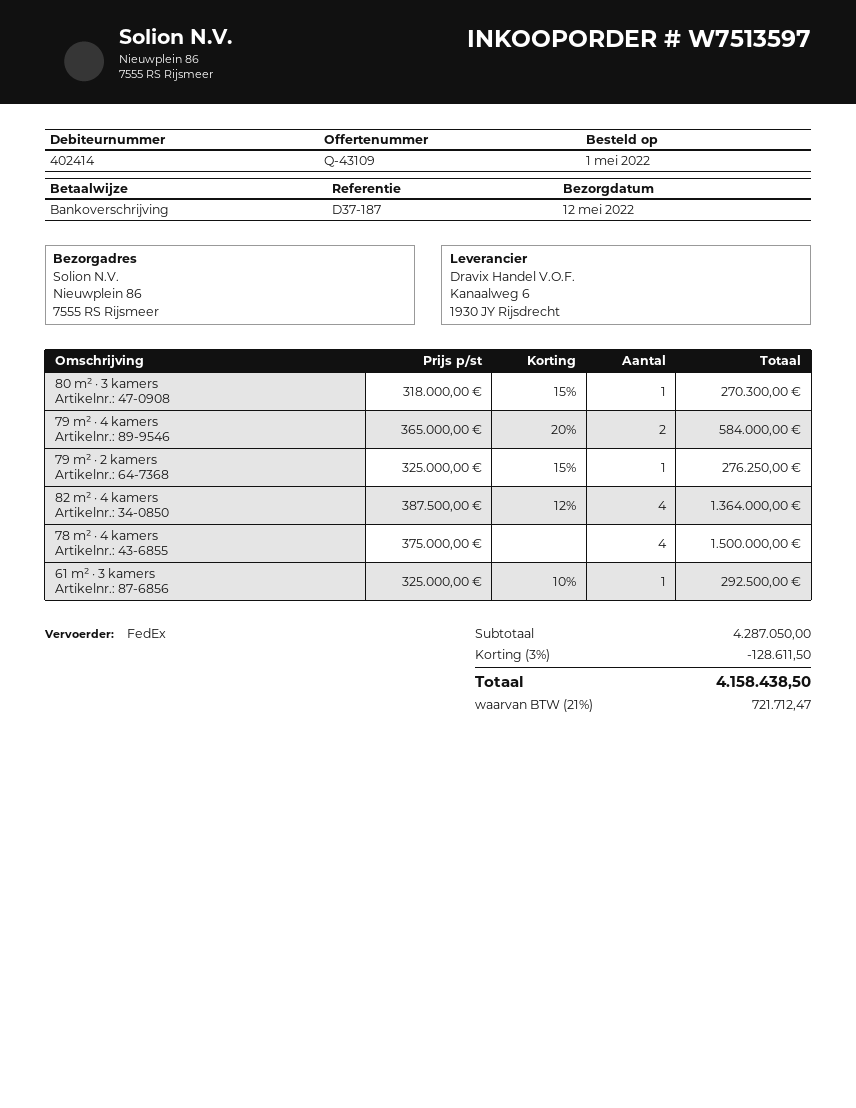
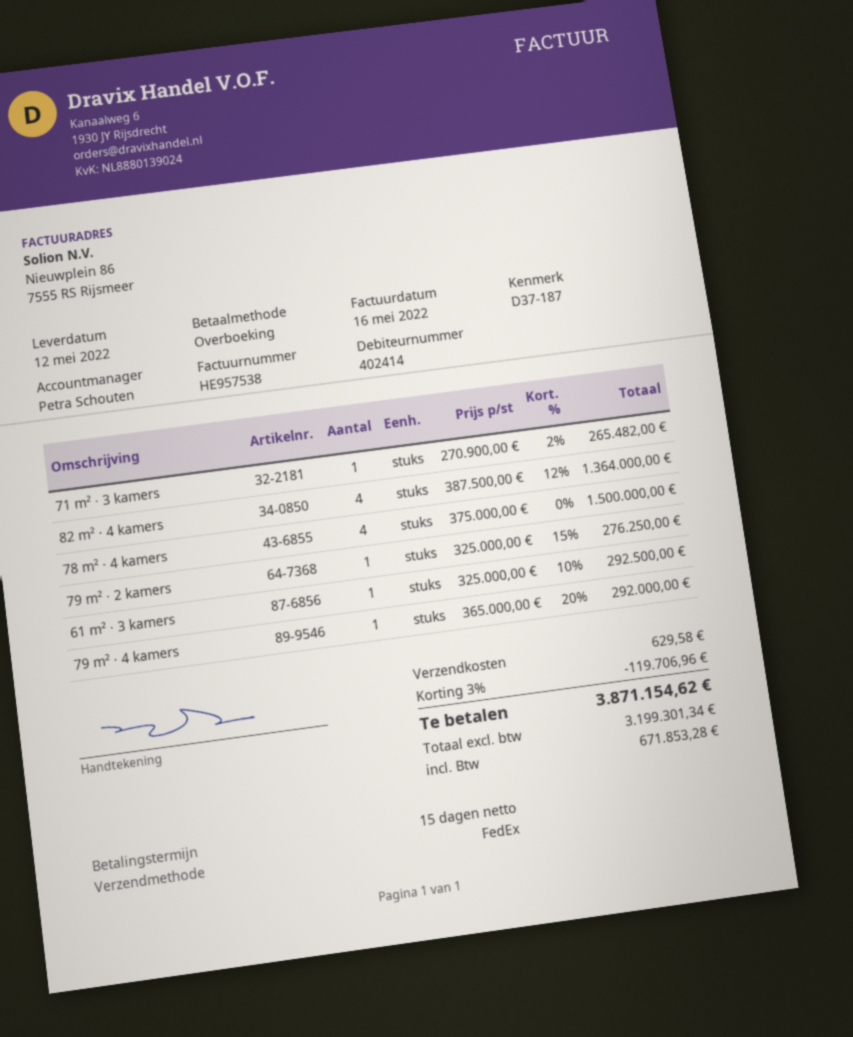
80 m² · 3 kamers: 1 x 318000.00 - 15% = 270300.00 -> none
79 m² · 4 kamers: 2 x 365000.00 - 20% = 584000.00 -> 1 x 365000.00 - 20% = 292000.00
71 m² · 3 kamers: none -> 1 x 270900.00 - 2% = 265482.00
discount: 3% = 128611.50 -> 3% = 119706.96
shipping: none -> 629.58
tax: 721712.47 -> 671853.28
total: 4158438.50 -> 3871154.62

